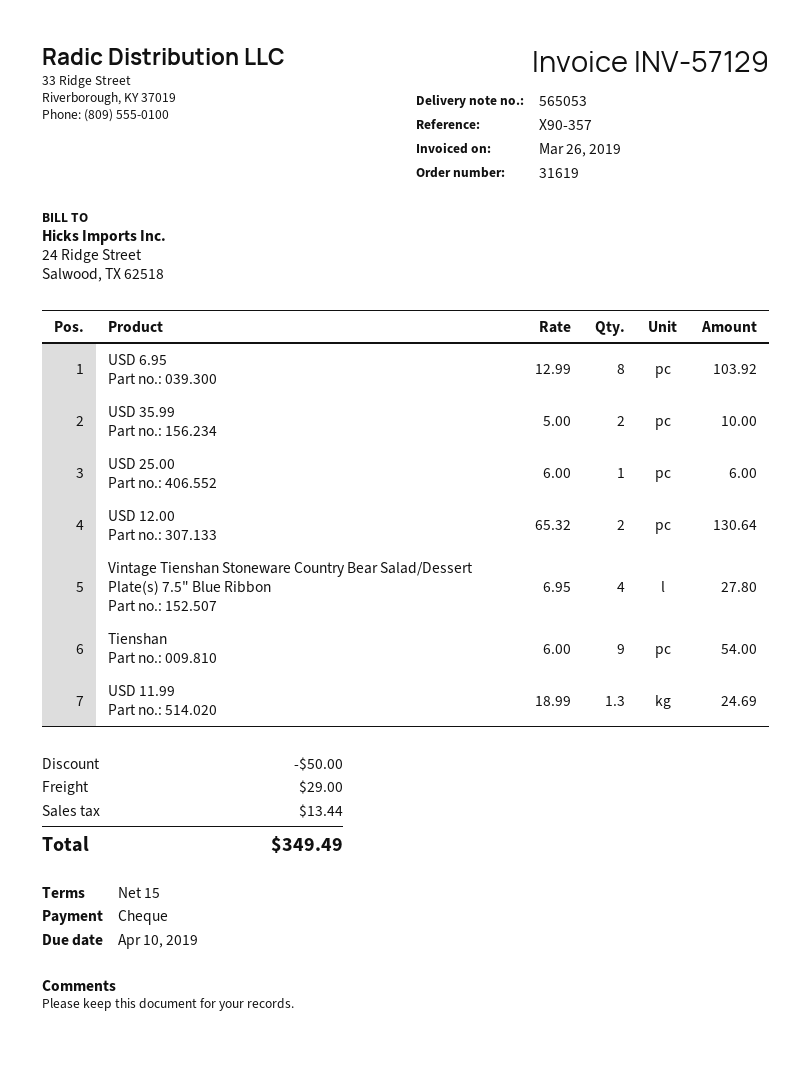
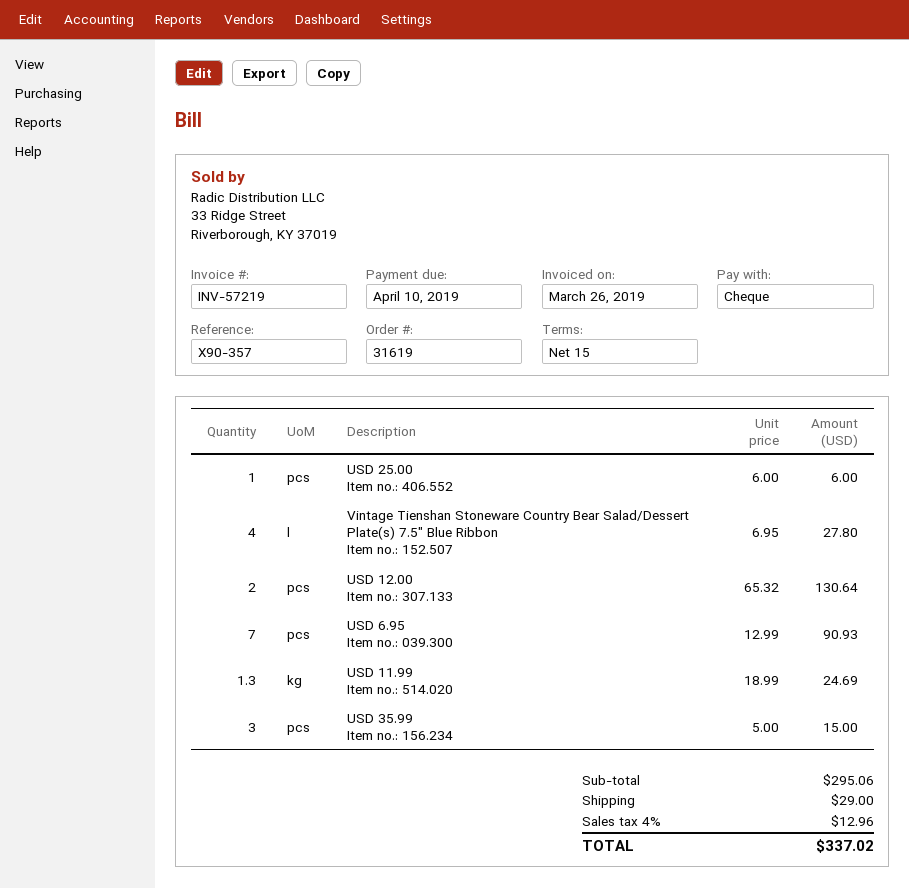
invoice number: INV-57129 -> INV-57219
USD 6.95: 8 x 12.99 = 103.92 -> 7 x 12.99 = 90.93
USD 35.99: 2 x 5.00 = 10.00 -> 3 x 5.00 = 15.00
Tienshan: 9 x 6.00 = 54.00 -> none
discount: 50.00 -> none
tax: 13.44 -> 12.96
total: 349.49 -> 337.02

